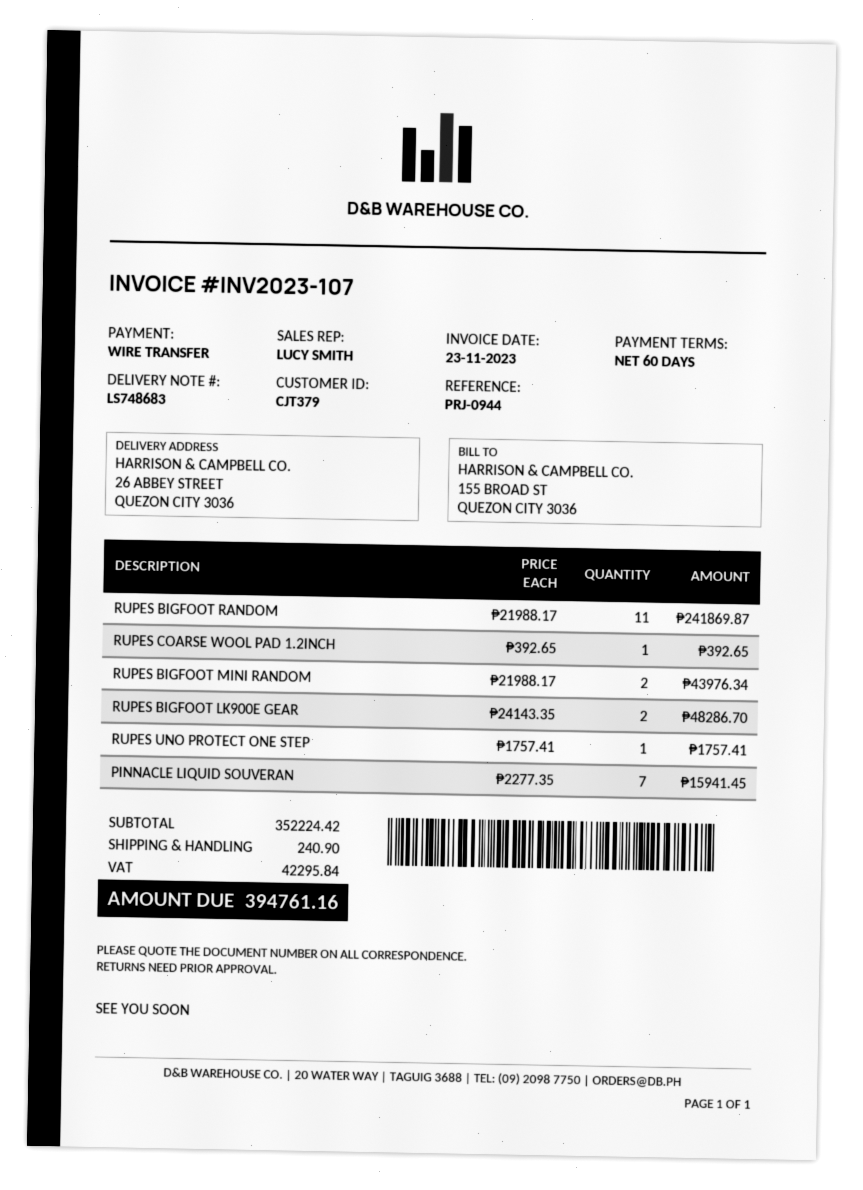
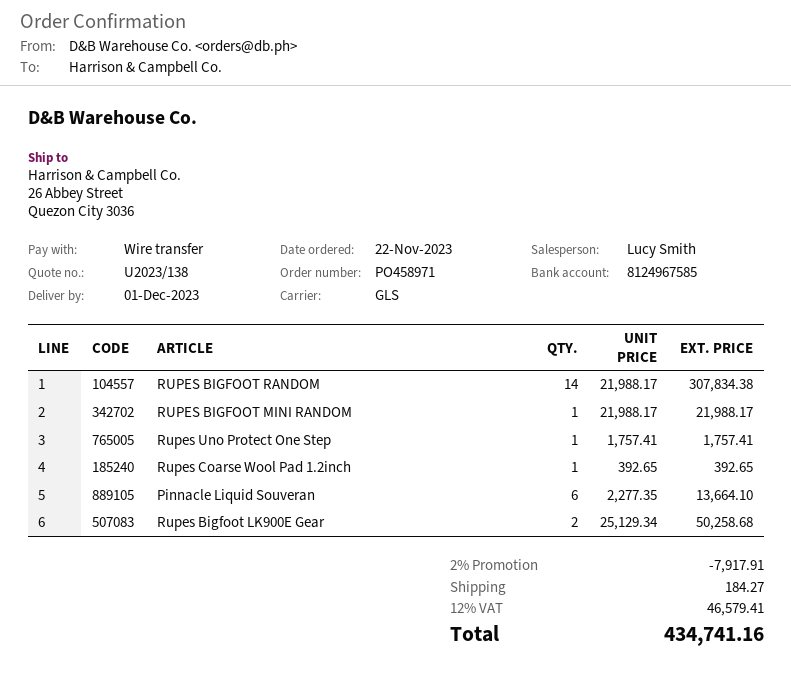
RUPES BIGFOOT RANDOM: 11 x 21988.17 = 241869.87 -> 14 x 21988.17 = 307834.38
RUPES BIGFOOT MINI RANDOM: 2 x 21988.17 = 43976.34 -> 1 x 21988.17 = 21988.17
RUPES BIGFOOT LK900E GEAR: 2 x 24143.35 = 48286.70 -> 2 x 25129.34 = 50258.68
PINNACLE LIQUID SOUVERAN: 7 x 2277.35 = 15941.45 -> 6 x 2277.35 = 13664.10
discount: none -> 2% = 7917.91
shipping: 240.90 -> 184.27
tax: 42295.84 -> 46579.41
total: 394761.16 -> 434741.16

